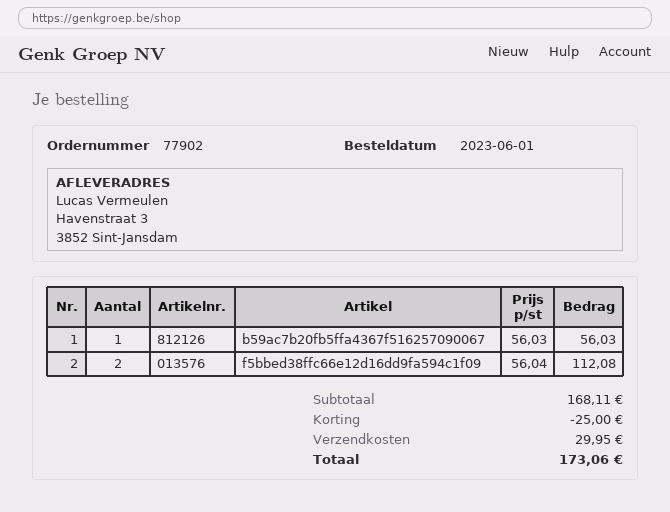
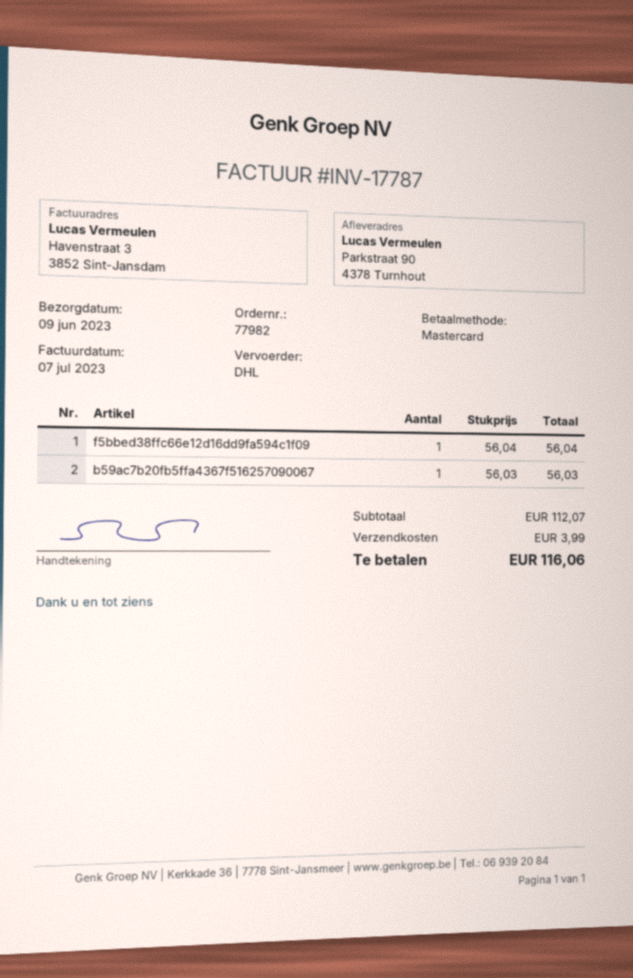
order number: 77902 -> 77982
ship to: Havenstraat 3, 3852 Sint-Jansdam -> Parkstraat 90, 4378 Turnhout
f5bbed38ffc66e12d16dd9fa594c1f09: 2 x 56.04 = 112.08 -> 1 x 56.04 = 56.04
subtotal: 168.11 -> 112.07
discount: 25.00 -> none
shipping: 29.95 -> 3.99
total: 173.06 -> 116.06

